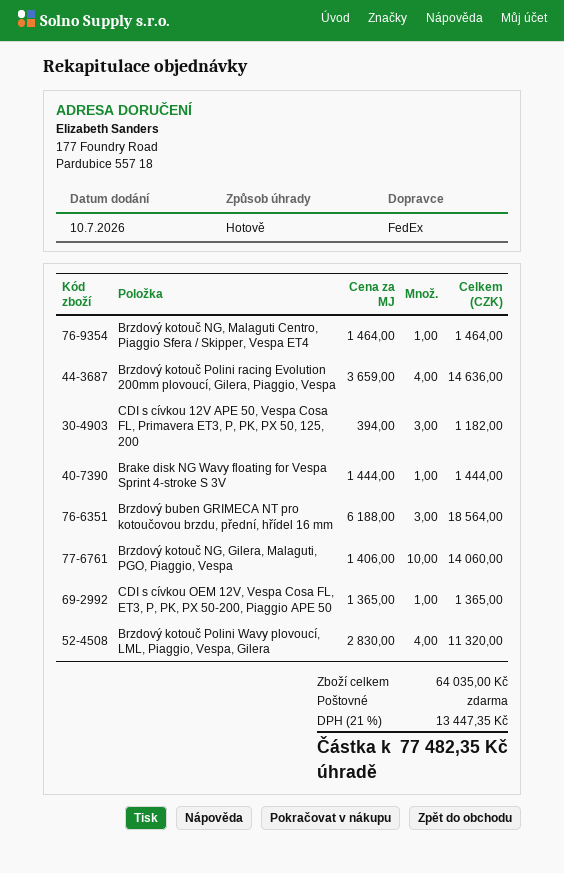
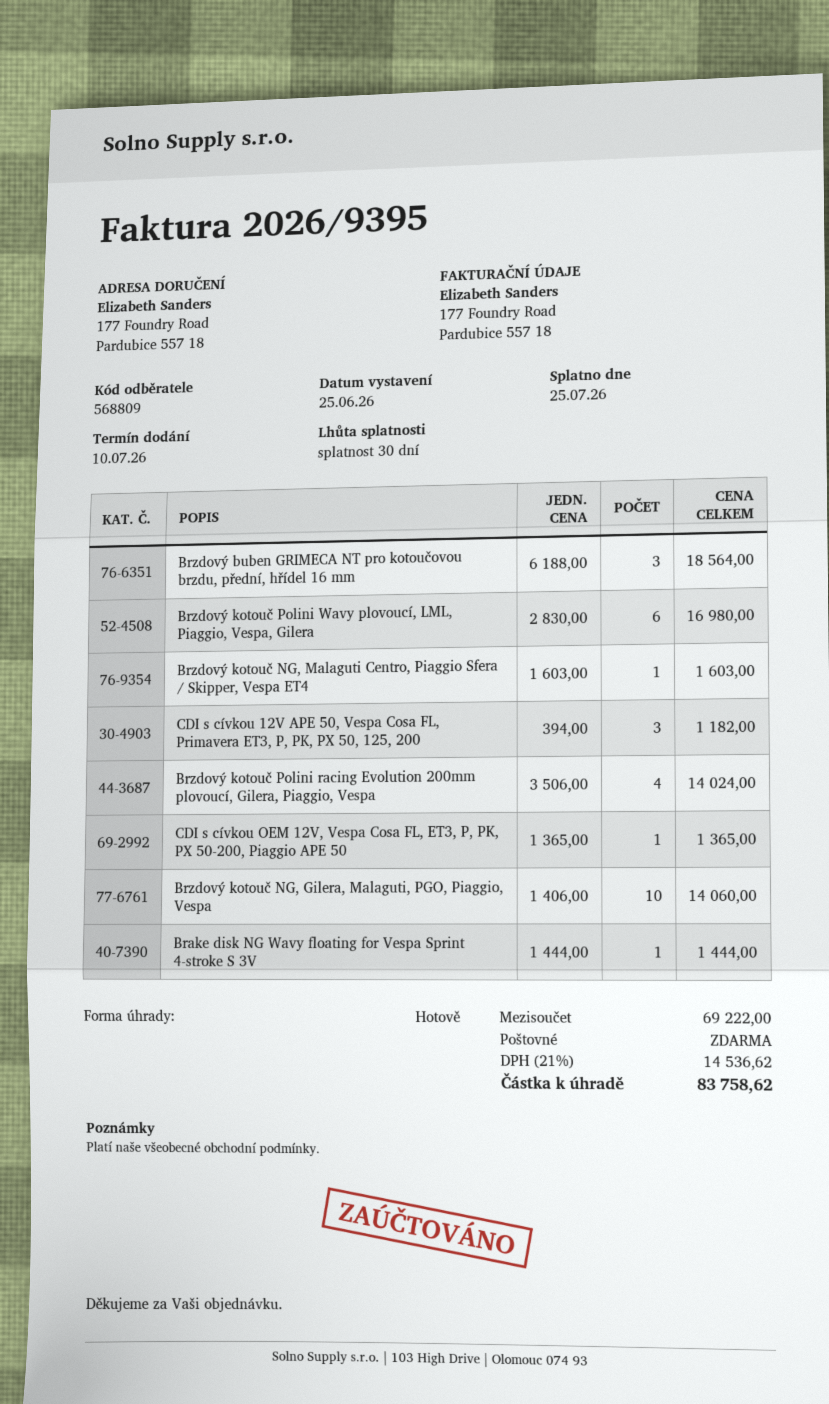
Brzdový kotouč NG, Malaguti Centro, Piaggio Sfera / Skipper, Vespa ET4: 1 x 1464.00 = 1464.00 -> 1 x 1603.00 = 1603.00
Brzdový kotouč Polini racing Evolution 200mm plovoucí, Gilera, Piaggio, Vespa: 4 x 3659.00 = 14636.00 -> 4 x 3506.00 = 14024.00
Brzdový kotouč Polini Wavy plovoucí, LML, Piaggio, Vespa, Gilera: 4 x 2830.00 = 11320.00 -> 6 x 2830.00 = 16980.00
subtotal: 64035.00 -> 69222.00
tax: 21% = 13447.35 -> 21% = 14536.62
total: 77482.35 -> 83758.62

